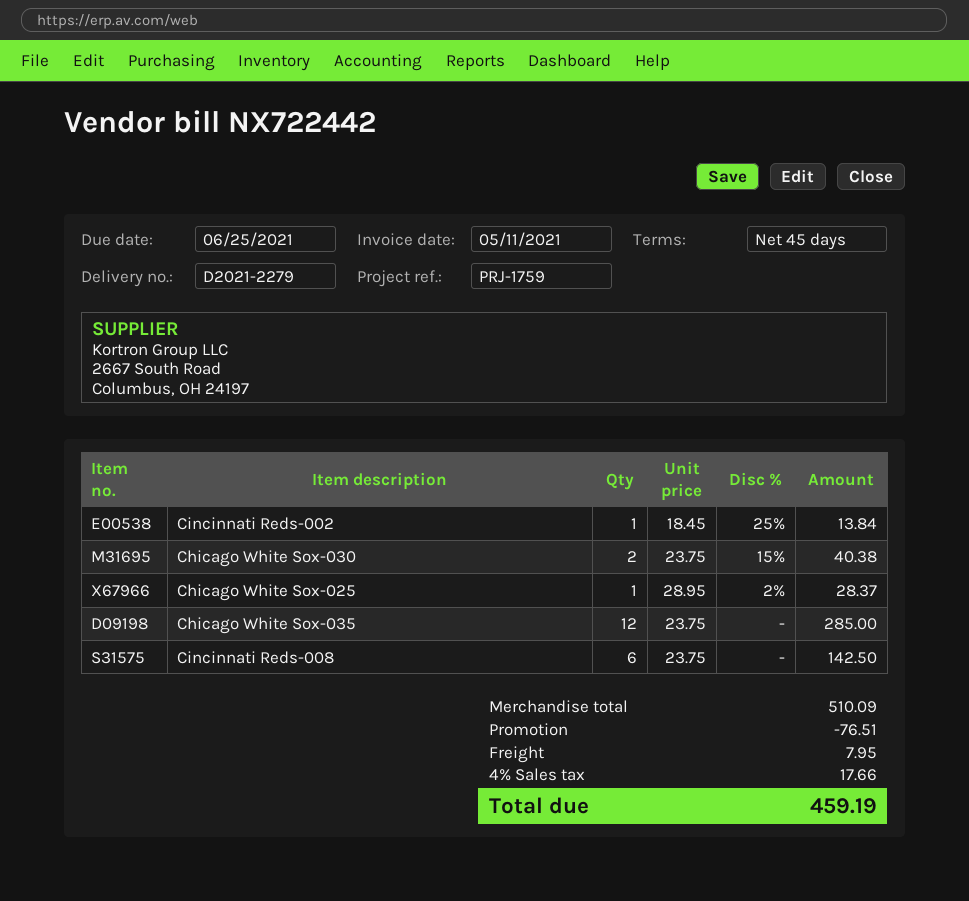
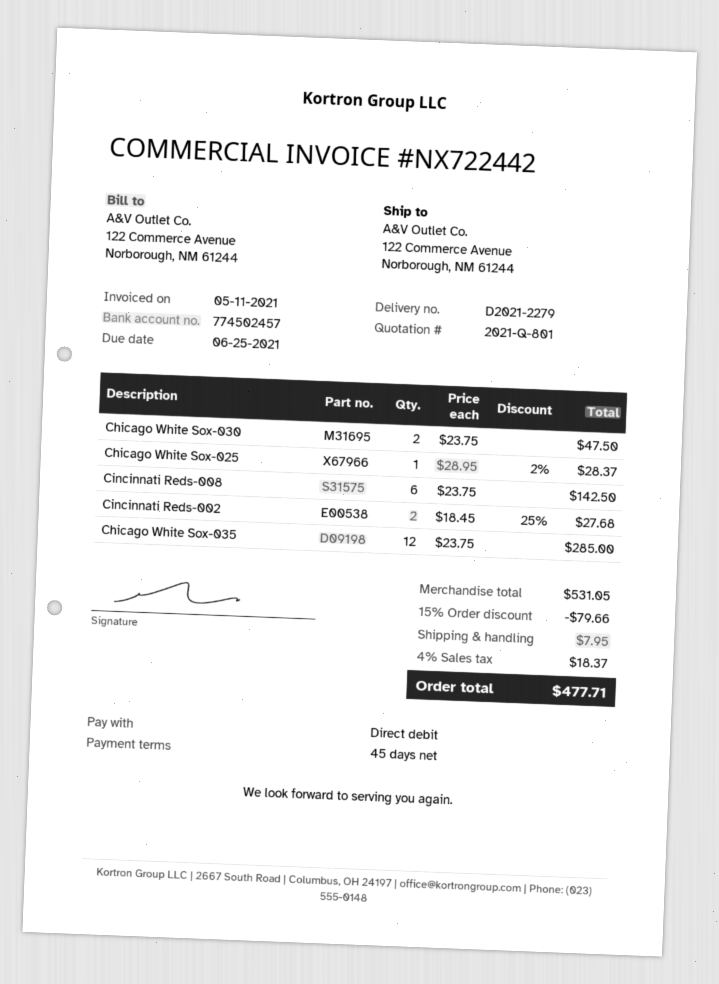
Cincinnati Reds-002: 1 x 18.45 - 25% = 13.84 -> 2 x 18.45 - 25% = 27.68
Chicago White Sox-030: 2 x 23.75 - 15% = 40.38 -> 2 x 23.75 = 47.50
subtotal: 510.09 -> 531.05
discount: 76.51 -> 79.66
tax: 4% = 17.66 -> 4% = 18.37
total: 459.19 -> 477.71

